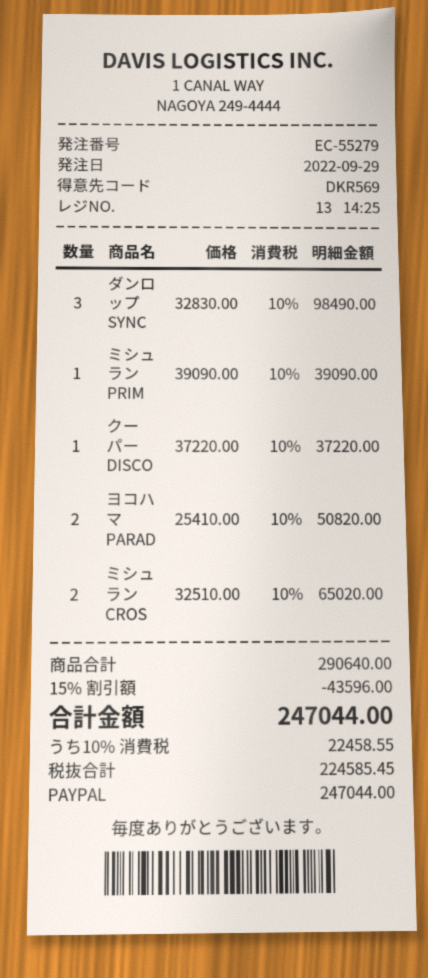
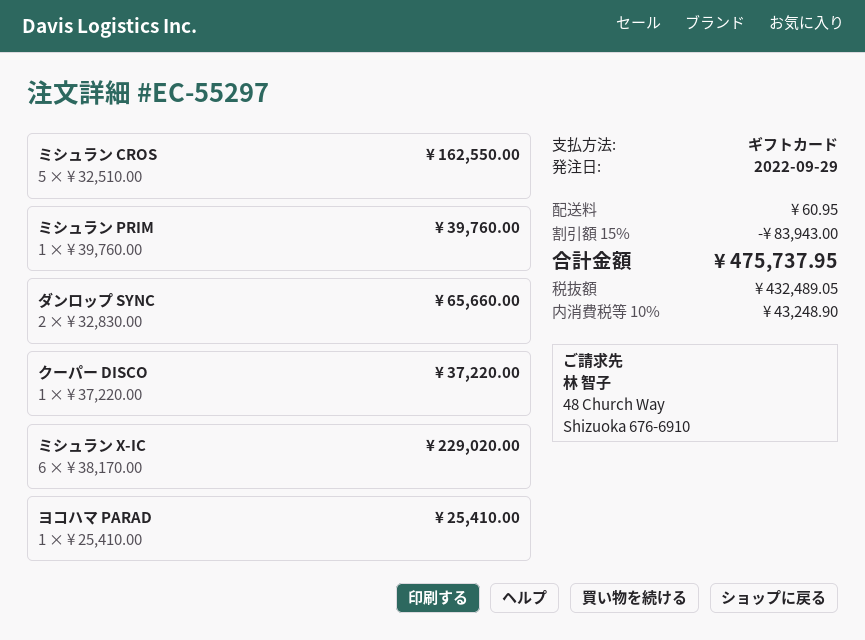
order number: EC-55279 -> EC-55297
payment method: PayPal -> gift card
ダンロップ SYNC: 3 x 32830.00 = 98490.00 -> 2 x 32830.00 = 65660.00
ミシュラン PRIM: 1 x 39090.00 = 39090.00 -> 1 x 39760.00 = 39760.00
ヨコハマ PARAD: 2 x 25410.00 = 50820.00 -> 1 x 25410.00 = 25410.00
ミシュラン CROS: 2 x 32510.00 = 65020.00 -> 5 x 32510.00 = 162550.00
ミシュラン X-IC: none -> 6 x 38170.00 = 229020.00
discount: 15% = 43596.00 -> 15% = 83943.00
shipping: none -> 60.95
net: 224585.45 -> 432489.05
tax: 10% = 22458.55 -> 10% = 43248.90
total: 247044.00 -> 475737.95

